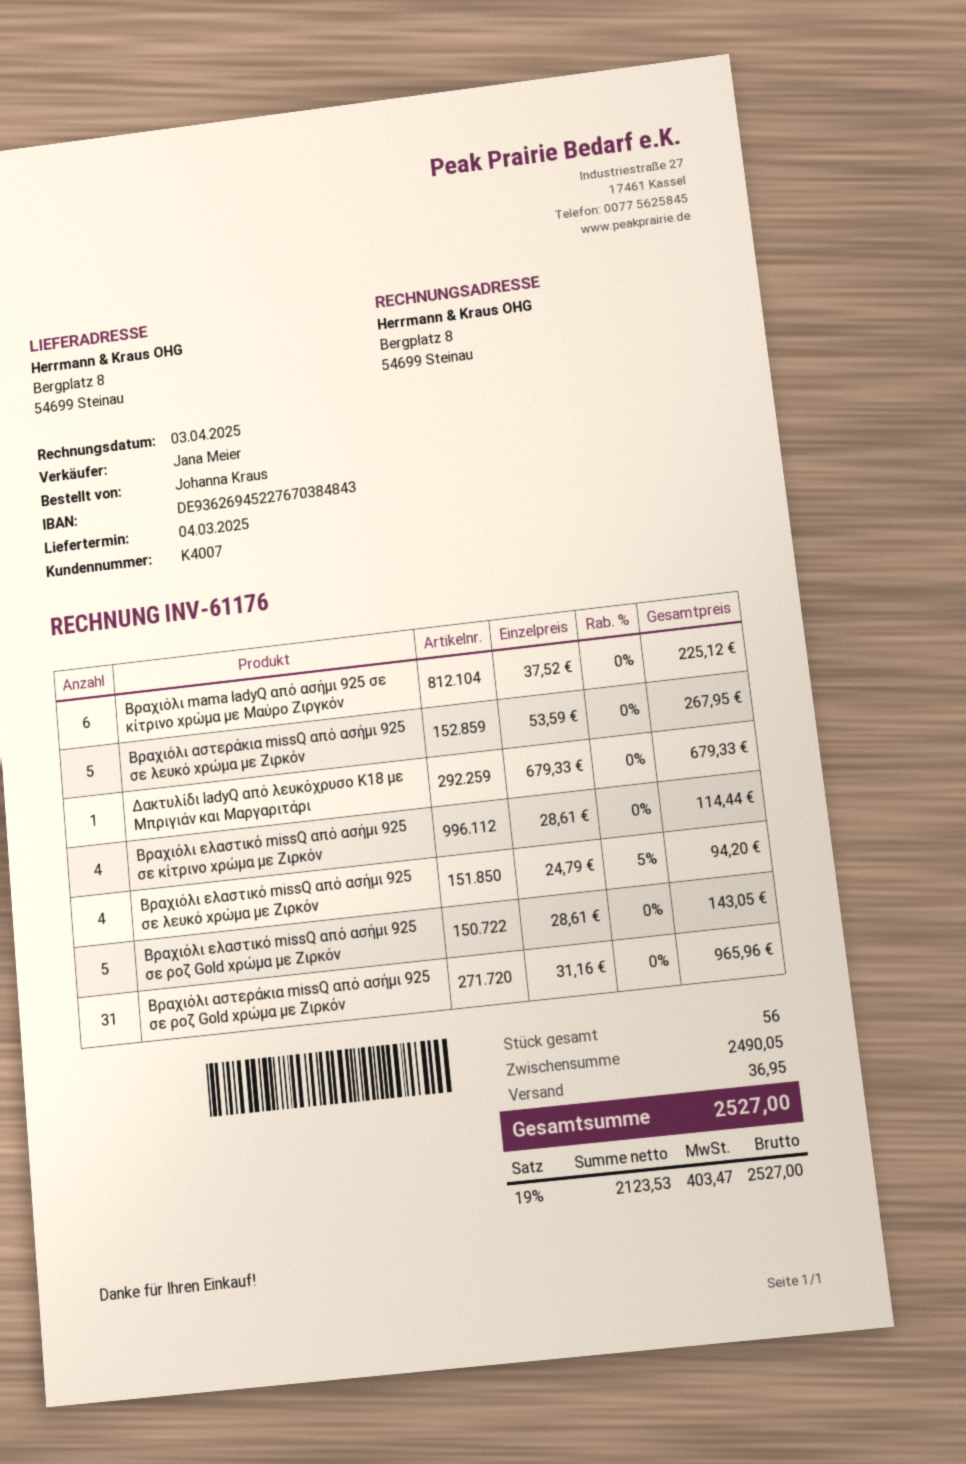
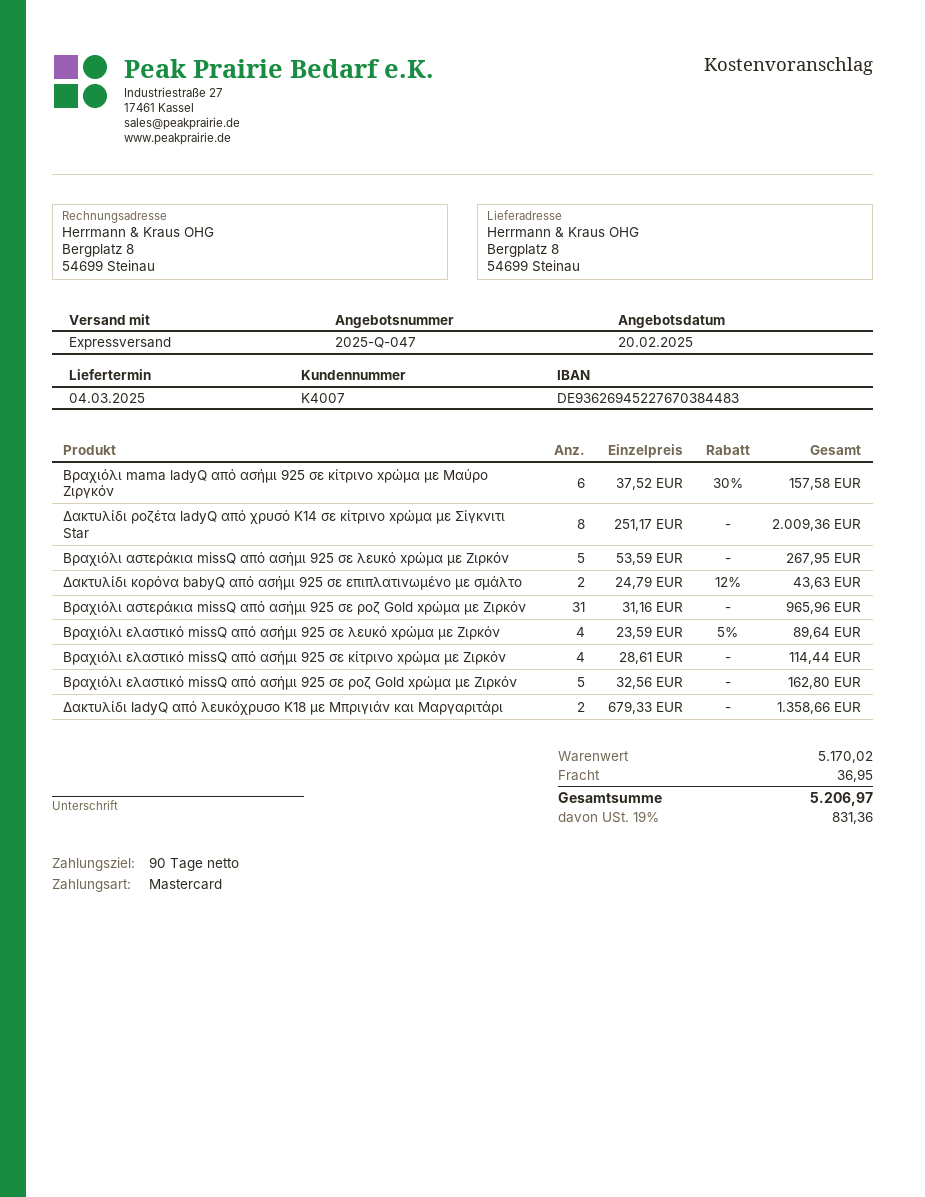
bank account: DE93626945227670384843 -> DE93626945227670384483
Βραχιόλι mama ladyQ από ασήμι 925 σε κίτρινο xρώμα με Μαύρο Ζιργκόν: 6 x 37.52 = 225.12 -> 6 x 37.52 - 30% = 157.58
Δακτυλίδι ladyQ από λευκόχρυσο Κ18 με Μπριγιάν και Μαργαριτάρι: 1 x 679.33 = 679.33 -> 2 x 679.33 = 1358.66
Βραχιόλι ελαστικό missQ από ασήμι 925 σε λευκό xρώμα με Ζιρκόν: 4 x 24.79 - 5% = 94.20 -> 4 x 23.59 - 5% = 89.64
Βραχιόλι ελαστικό missQ από ασήμι 925 σε ροζ Gold xρώμα με Ζιρκόν: 5 x 28.61 = 143.05 -> 5 x 32.56 = 162.80
Δακτυλίδι ροζέτα ladyQ από χρυσό Κ14 σε κίτρινο xρώμα με Σίγκνιτι Star: none -> 8 x 251.17 = 2009.36
Δακτυλίδι κορόνα babyQ από ασήμι 925 σε επιπλατινωμένο με σμάλτο: none -> 2 x 24.79 - 12% = 43.63
subtotal: 2490.05 -> 5170.02
tax: 19% = 403.47 -> 19% = 831.36
total: 2527.00 -> 5206.97

